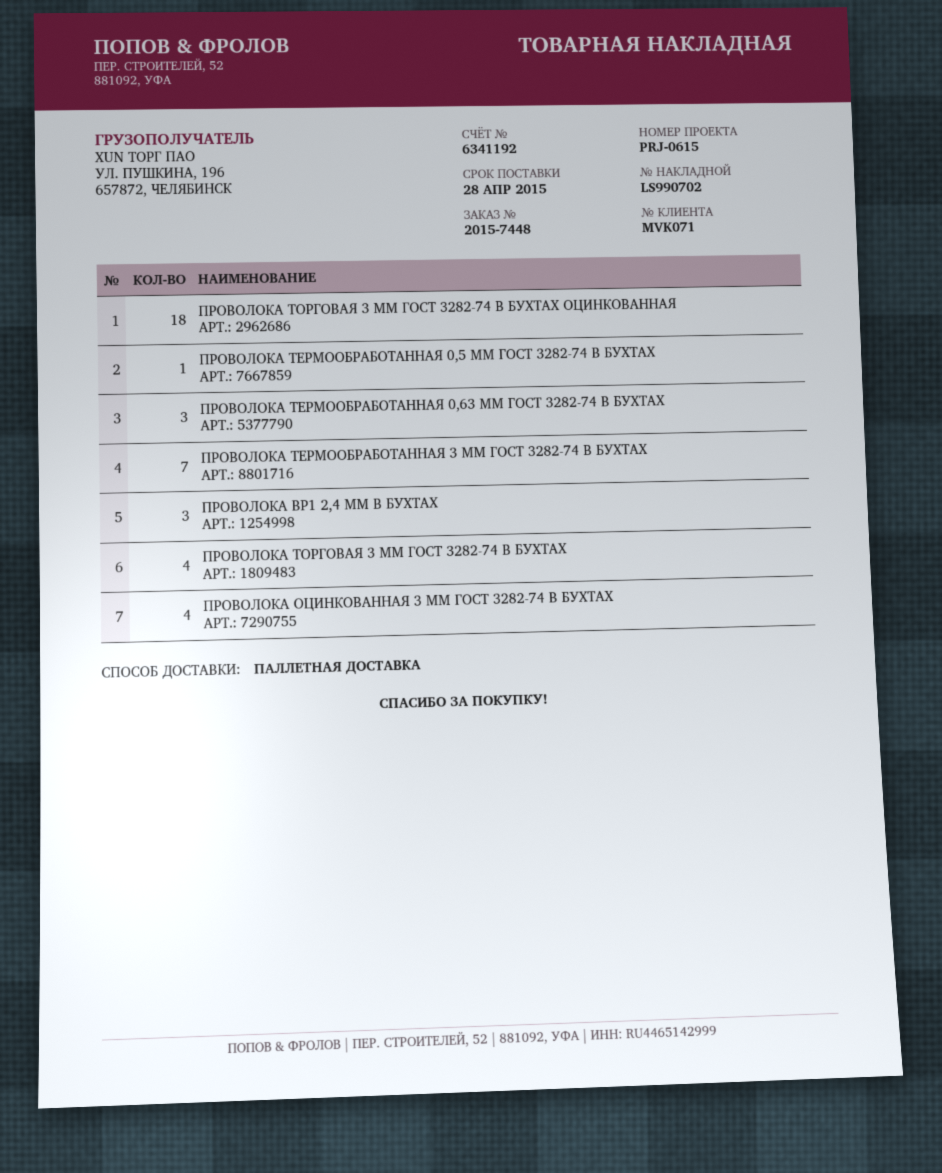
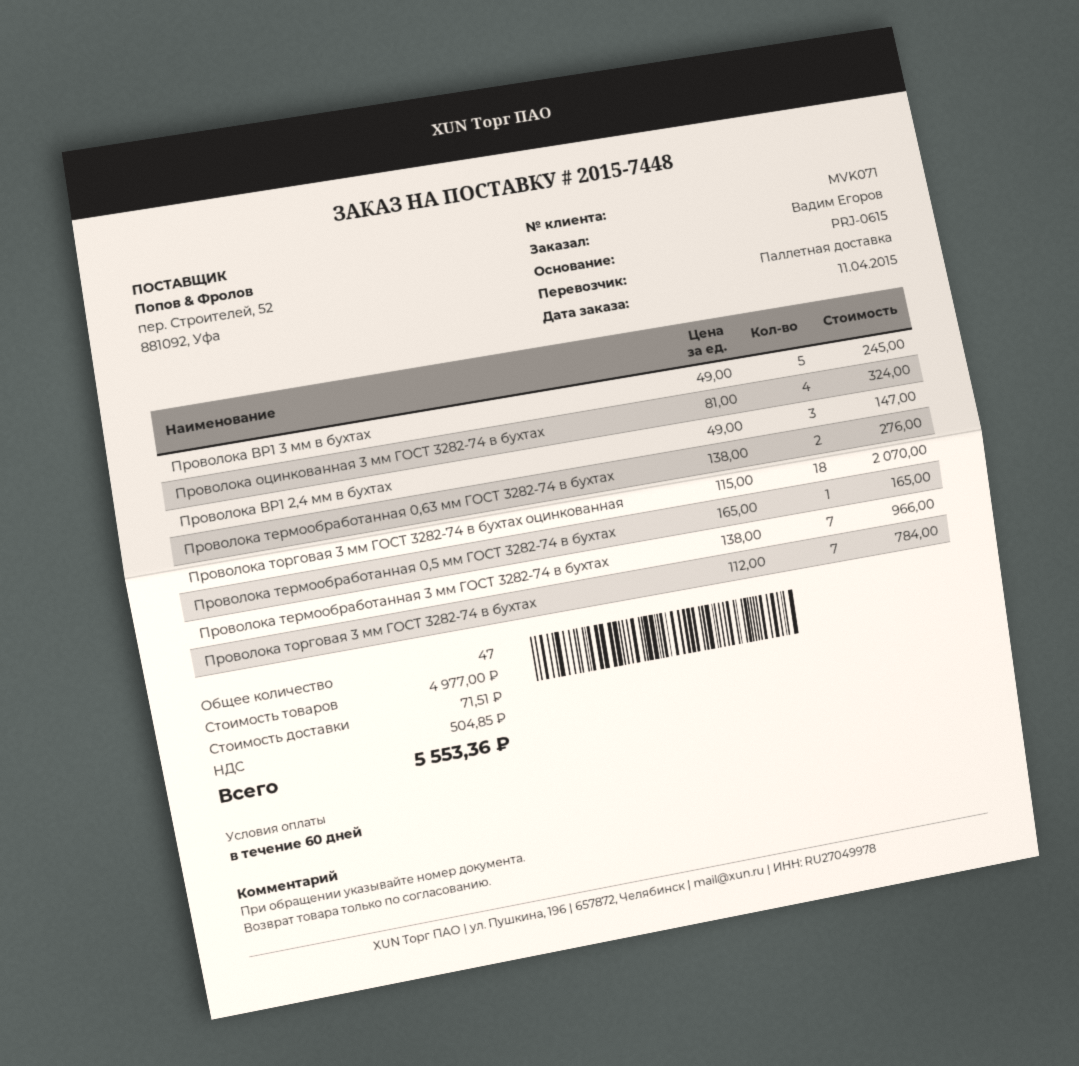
ПРОВОЛОКА ТЕРМООБРАБОТАННАЯ 0,63 ММ ГОСТ 3282-74 В БУХТАХ: 3 -> 2
ПРОВОЛОКА ТОРГОВАЯ 3 ММ ГОСТ 3282-74 В БУХТАХ: 4 -> 7
Проволока ВР1 3 мм в бухтах: none -> 5

